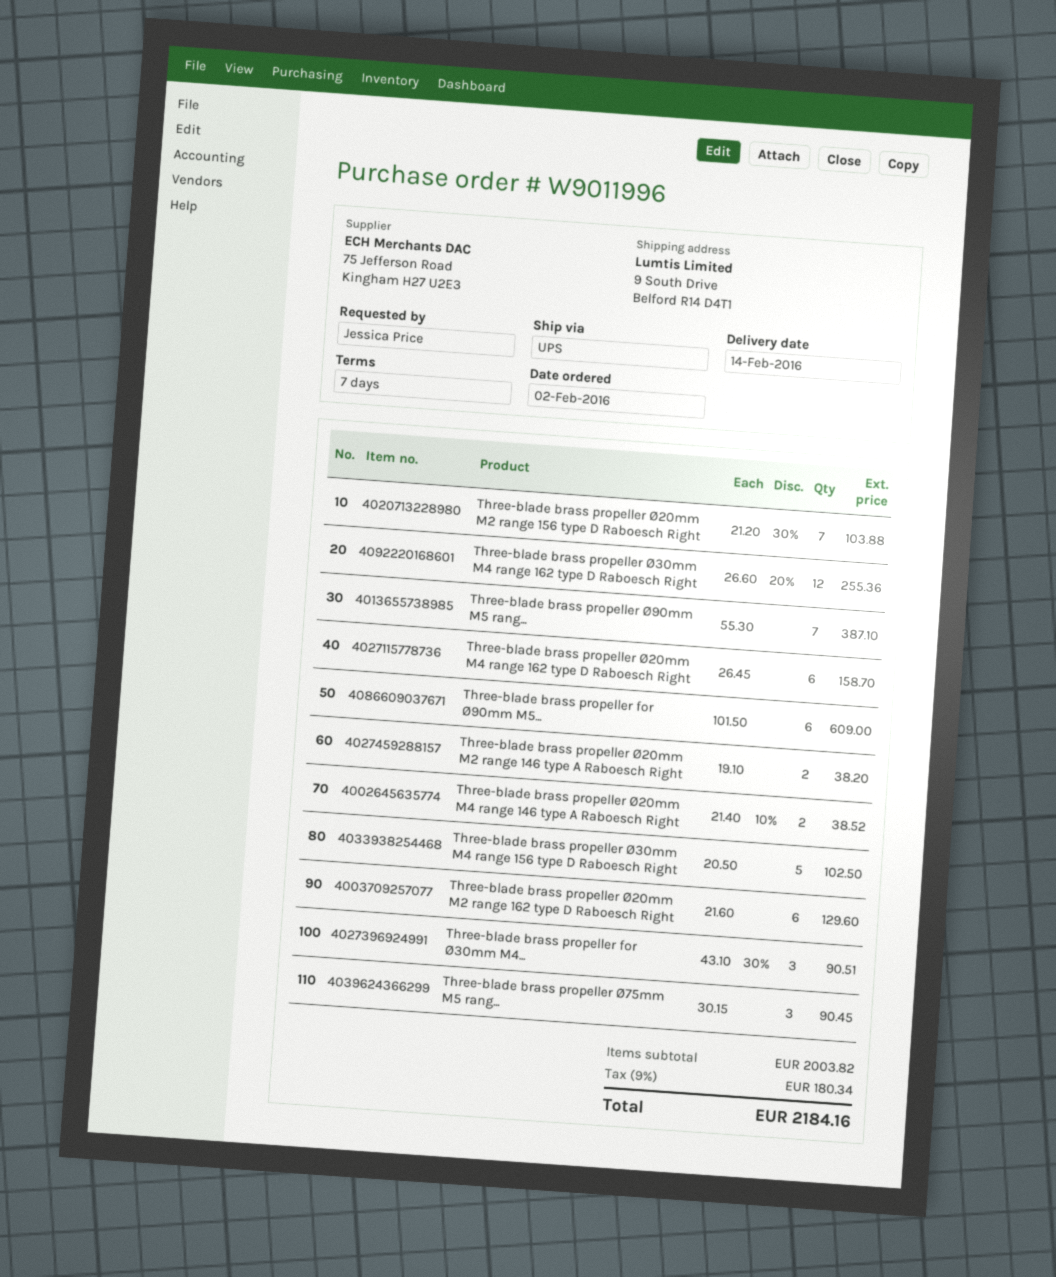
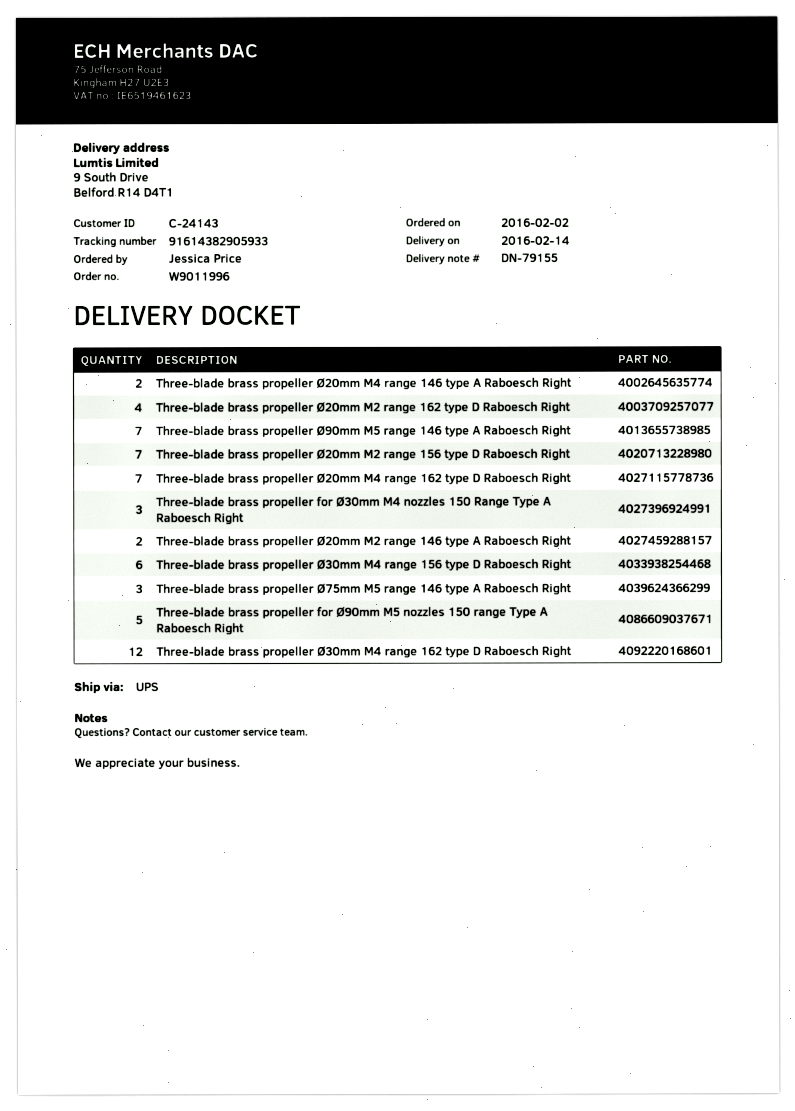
Three-blade brass propeller Ø20mm M4 range 162 type D Raboesch Right: 6 -> 7
Three-blade brass propeller for Ø90mm M5...: 6 -> 5
Three-blade brass propeller Ø30mm M4 range 156 type D Raboesch Right: 5 -> 6
Three-blade brass propeller Ø20mm M2 range 162 type D Raboesch Right: 6 -> 4

